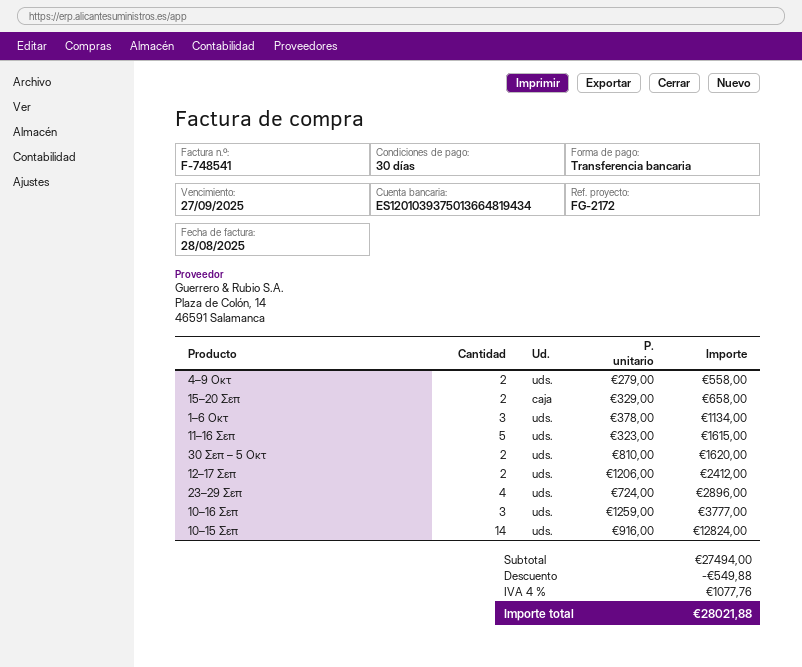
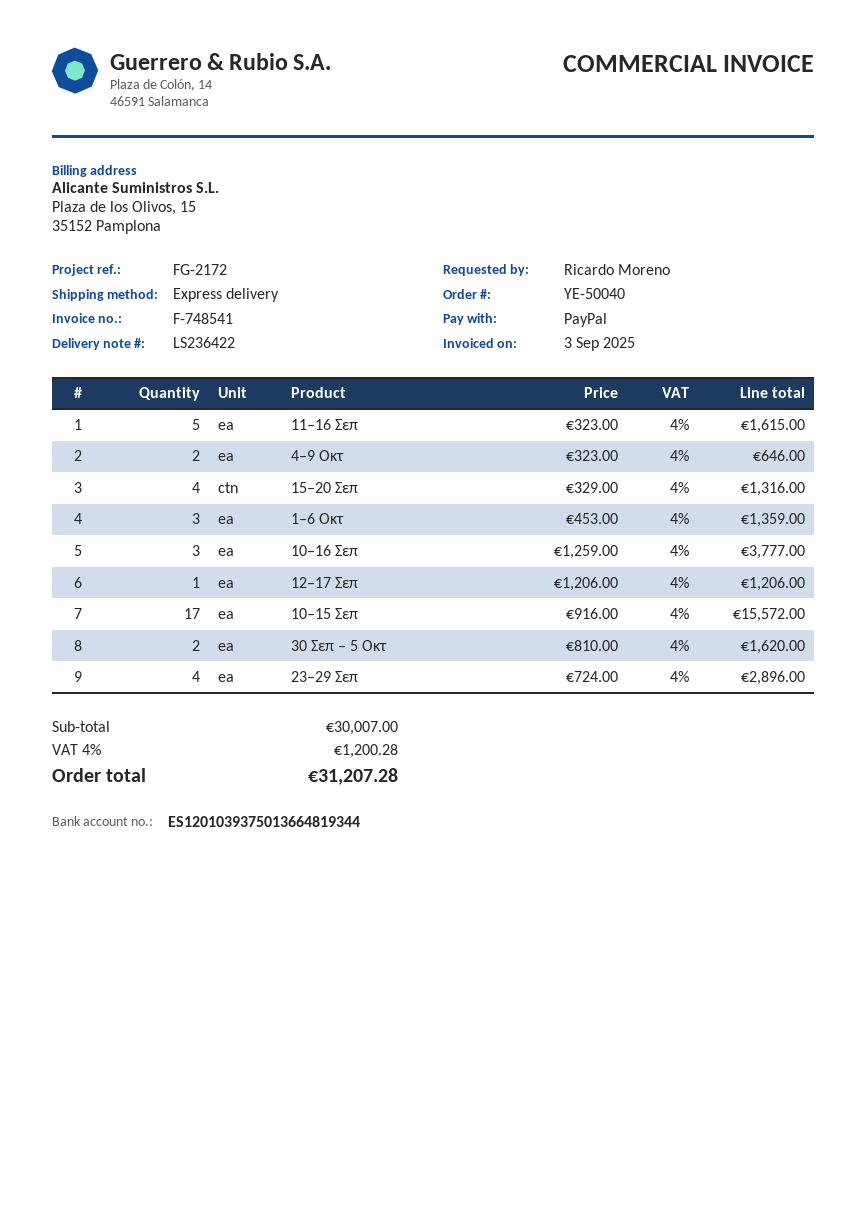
invoice date: 2025-08-28 -> 2025-09-03
payment method: bank transfer -> PayPal
bank account: ES1201039375013664819434 -> ES1201039375013664819344
4–9 Οκτ: 2 x 279.00 = 558.00 -> 2 x 323.00 = 646.00
15–20 Σεπ: 2 x 329.00 = 658.00 -> 4 x 329.00 = 1316.00
1–6 Οκτ: 3 x 378.00 = 1134.00 -> 3 x 453.00 = 1359.00
12–17 Σεπ: 2 x 1206.00 = 2412.00 -> 1 x 1206.00 = 1206.00
10–15 Σεπ: 14 x 916.00 = 12824.00 -> 17 x 916.00 = 15572.00
subtotal: 27494.00 -> 30007.00
discount: 549.88 -> none
tax: 4% = 1077.76 -> 4% = 1200.28
total: 28021.88 -> 31207.28

